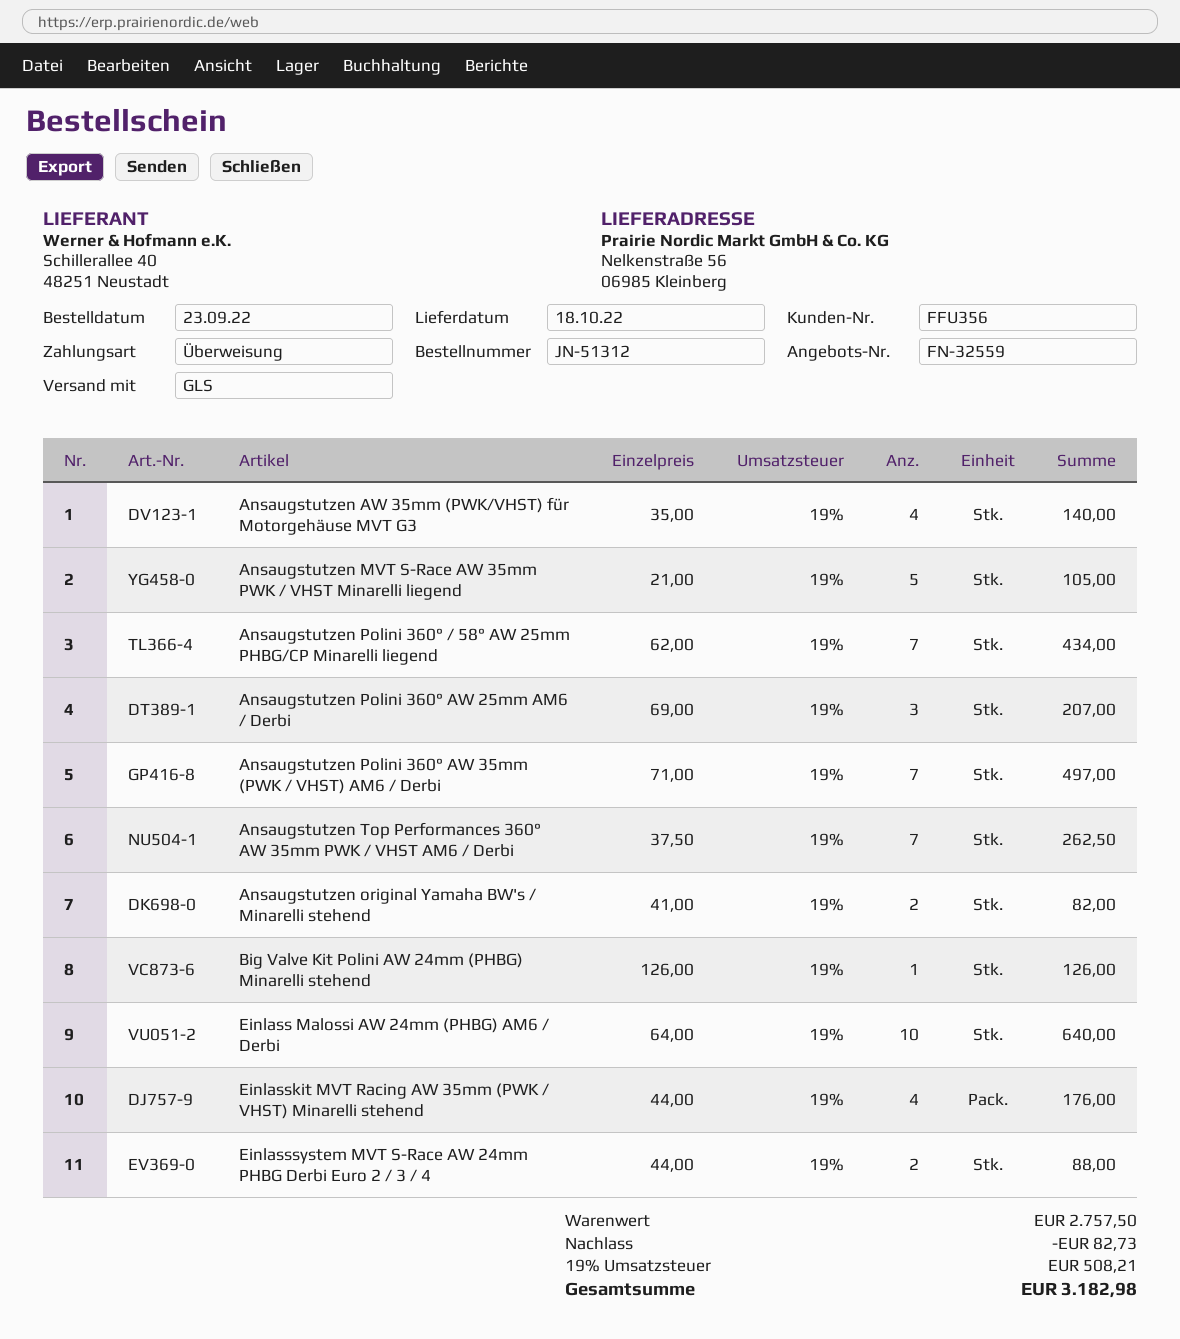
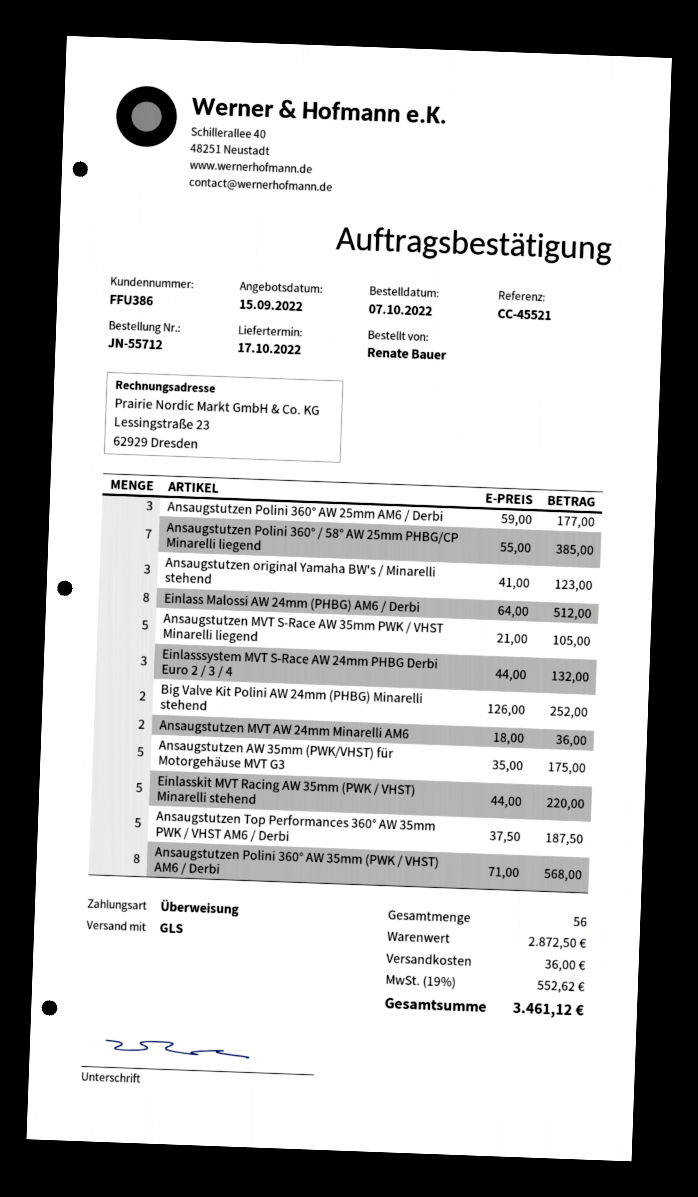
order number: JN-51312 -> JN-55712
order date: 2022-09-23 -> 2022-10-07
delivery date: 2022-10-18 -> 2022-10-17
customer number: FFU356 -> FFU386
Ansaugstutzen AW 35mm (PWK/VHST) für Motorgehäuse MVT G3: 4 x 35.00 = 140.00 -> 5 x 35.00 = 175.00
Ansaugstutzen Polini 360° / 58° AW 25mm PHBG/CP Minarelli liegend: 7 x 62.00 = 434.00 -> 7 x 55.00 = 385.00
Ansaugstutzen Polini 360° AW 25mm AM6 / Derbi: 3 x 69.00 = 207.00 -> 3 x 59.00 = 177.00
Ansaugstutzen Polini 360° AW 35mm (PWK / VHST) AM6 / Derbi: 7 x 71.00 = 497.00 -> 8 x 71.00 = 568.00
Ansaugstutzen Top Performances 360° AW 35mm PWK / VHST AM6 / Derbi: 7 x 37.50 = 262.50 -> 5 x 37.50 = 187.50
Ansaugstutzen original Yamaha BW's / Minarelli stehend: 2 x 41.00 = 82.00 -> 3 x 41.00 = 123.00
Big Valve Kit Polini AW 24mm (PHBG) Minarelli stehend: 1 x 126.00 = 126.00 -> 2 x 126.00 = 252.00
Einlass Malossi AW 24mm (PHBG) AM6 / Derbi: 10 x 64.00 = 640.00 -> 8 x 64.00 = 512.00
Einlasskit MVT Racing AW 35mm (PWK / VHST) Minarelli stehend: 4 x 44.00 = 176.00 -> 5 x 44.00 = 220.00
Einlasssystem MVT S-Race AW 24mm PHBG Derbi Euro 2 / 3 / 4: 2 x 44.00 = 88.00 -> 3 x 44.00 = 132.00
Ansaugstutzen MVT AW 24mm Minarelli AM6: none -> 2 x 18.00 = 36.00
subtotal: 2757.50 -> 2872.50
discount: 82.73 -> none
shipping: none -> 36.00
tax: 19% = 508.21 -> 19% = 552.62
total: 3182.98 -> 3461.12

